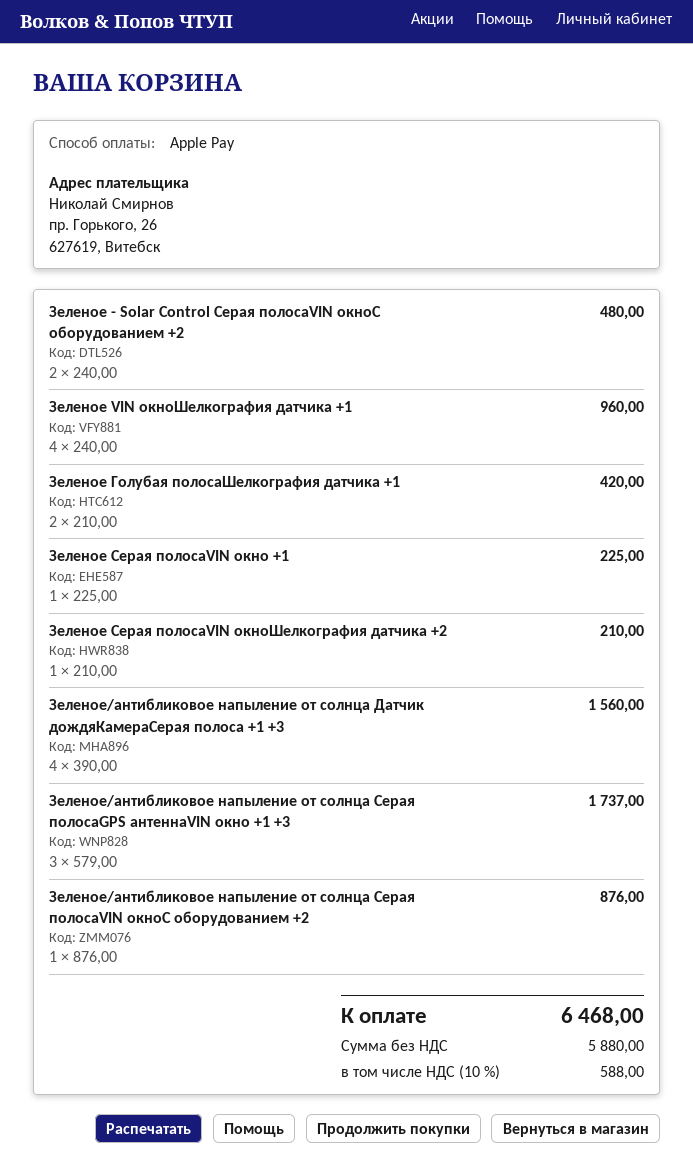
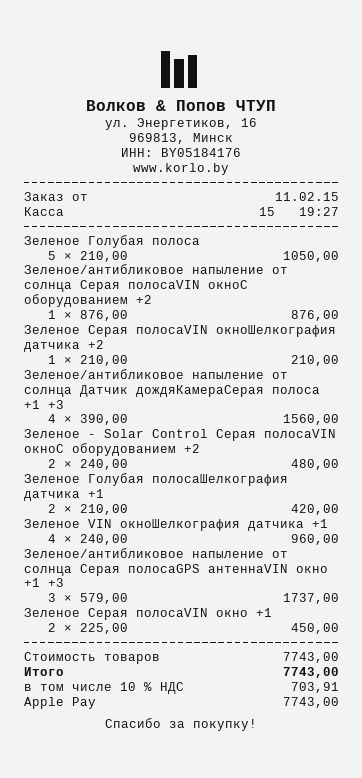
Зеленое Серая полосаVIN окно +1: 1 x 225.00 = 225.00 -> 2 x 225.00 = 450.00
Зеленое Голубая полоса: none -> 5 x 210.00 = 1050.00
tax: 10% = 588.00 -> 10% = 703.91
total: 6468.00 -> 7743.00

